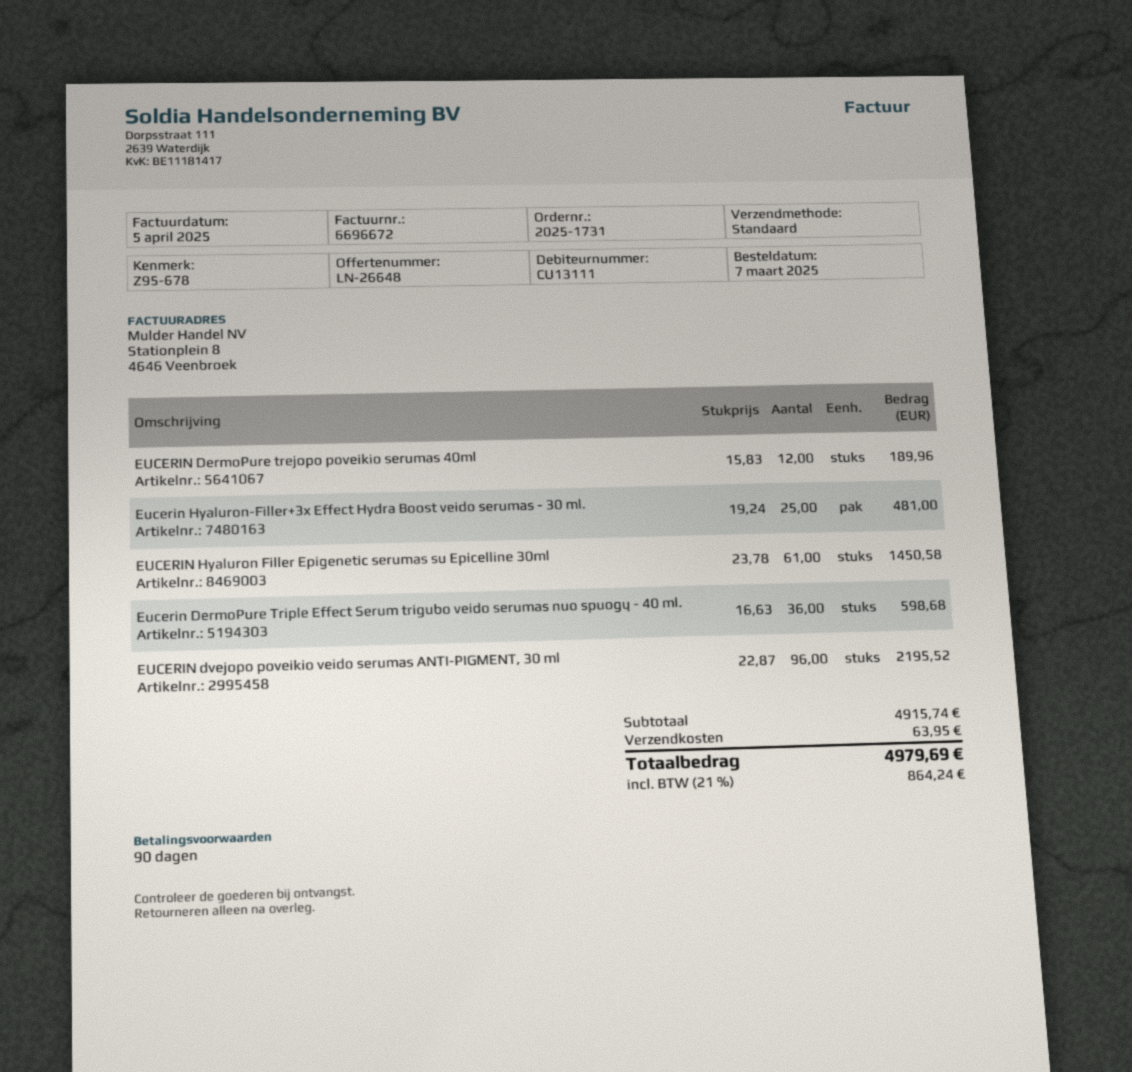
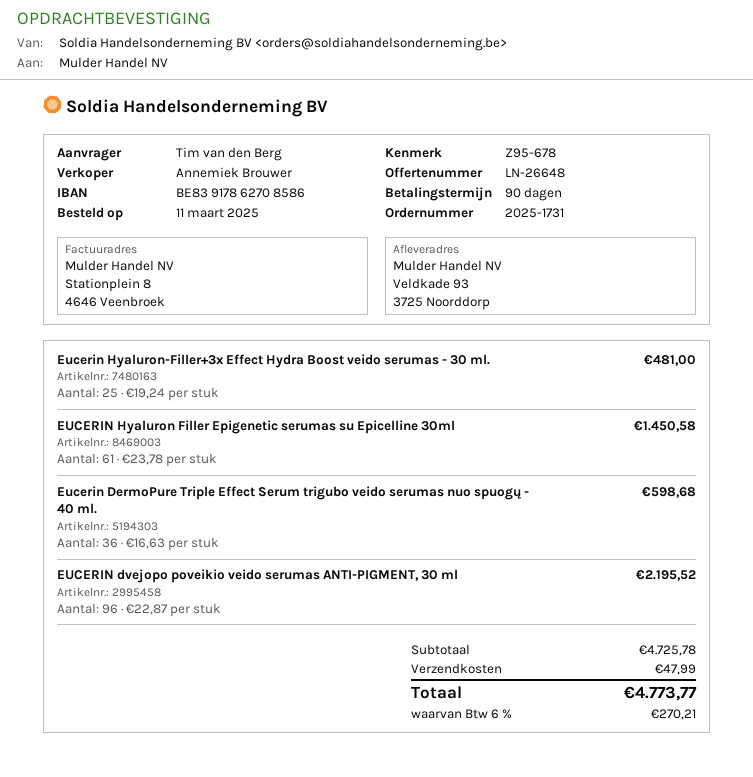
order date: 2025-03-07 -> 2025-03-11
EUCERIN DermoPure trejopo poveikio serumas 40ml: 12 x 15.83 = 189.96 -> none
subtotal: 4915.74 -> 4725.78
shipping: 63.95 -> 47.99
tax: 21% = 864.24 -> 6% = 270.21
total: 4979.69 -> 4773.77

